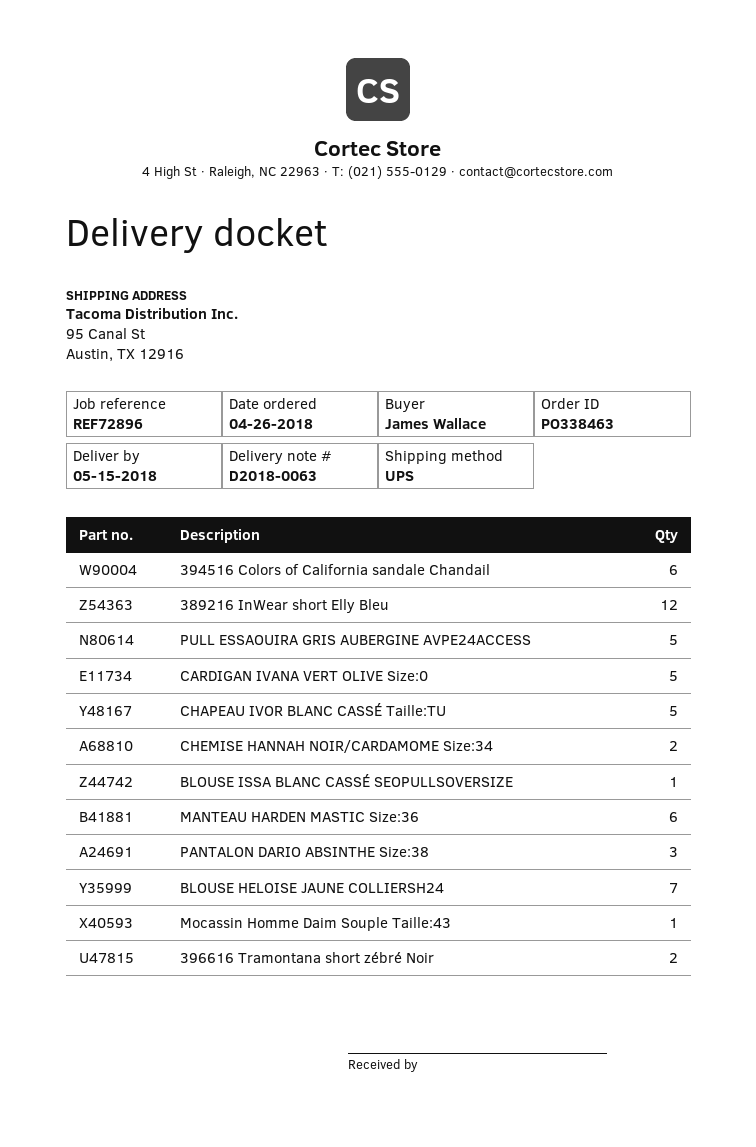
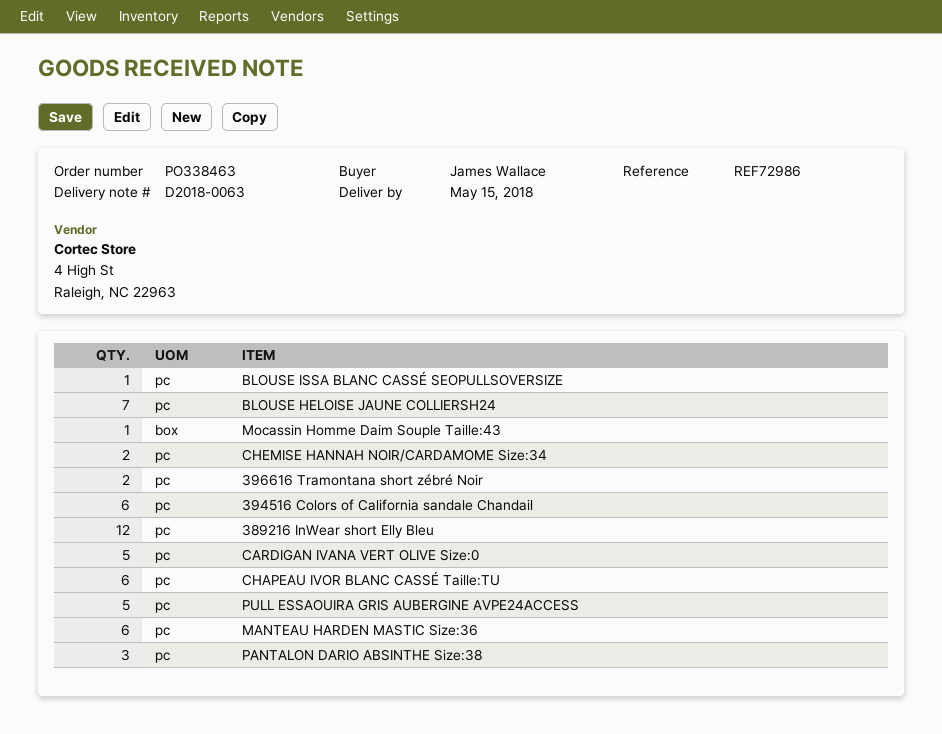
reference: REF72896 -> REF72986
CHAPEAU IVOR BLANC CASSÉ Taille:TU: 5 -> 6

